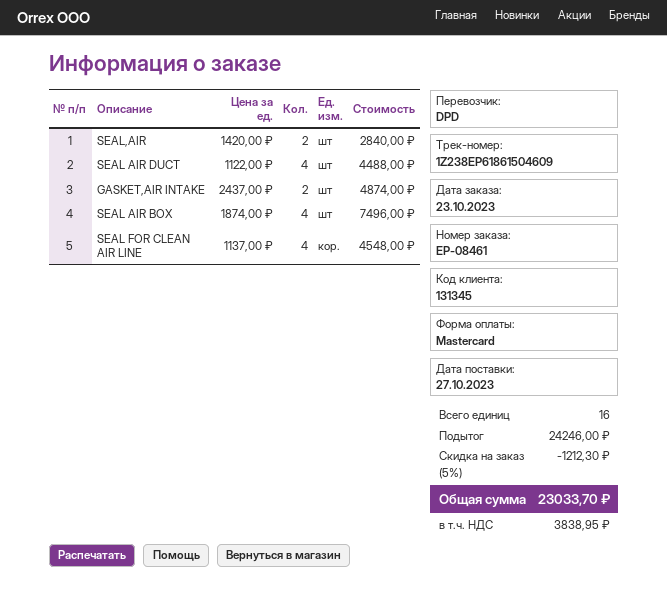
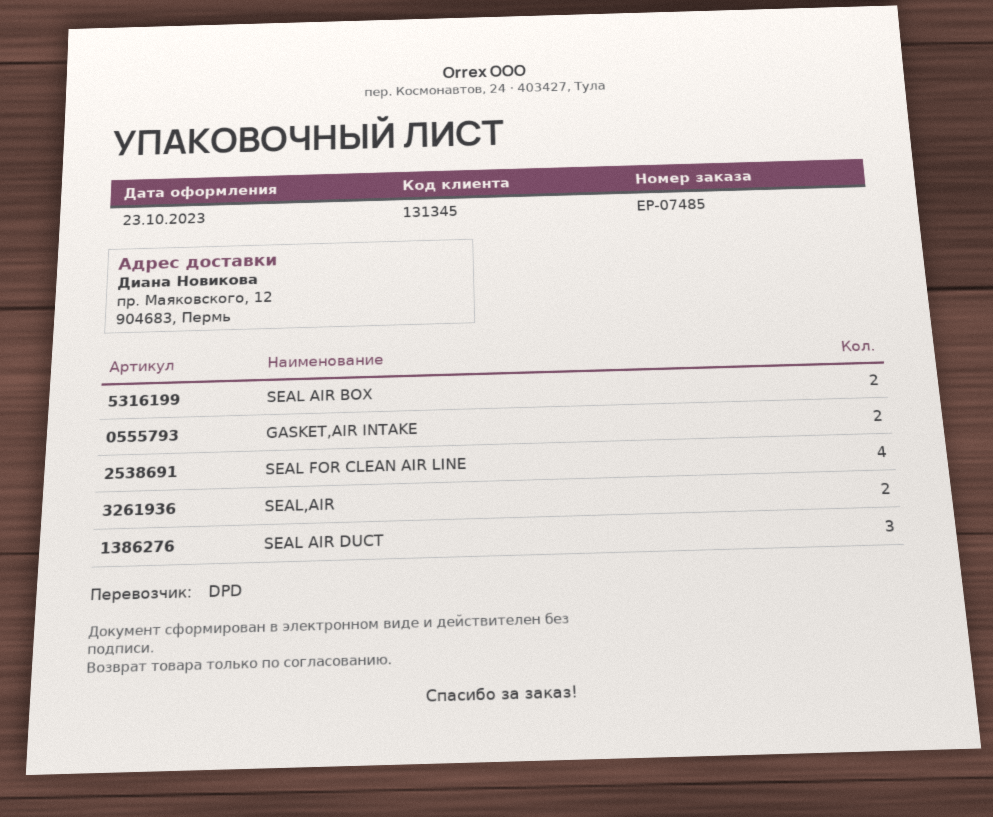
order number: EP-08461 -> EP-07485
SEAL AIR DUCT: 4 -> 3
SEAL AIR BOX: 4 -> 2

